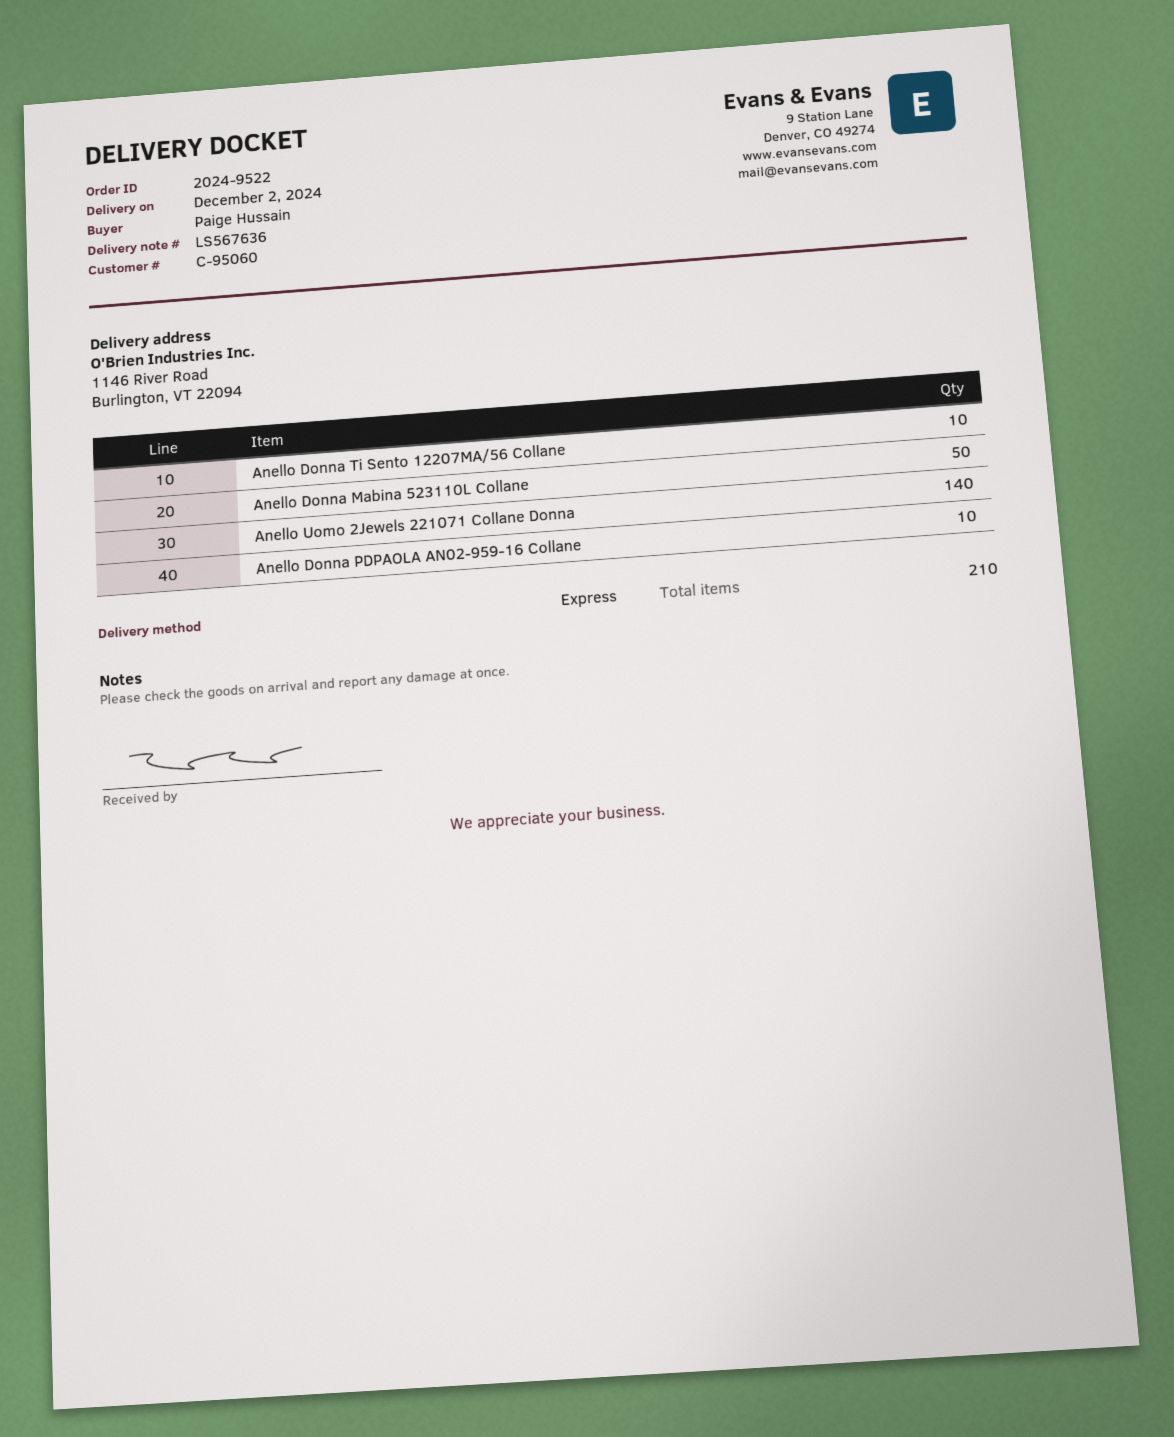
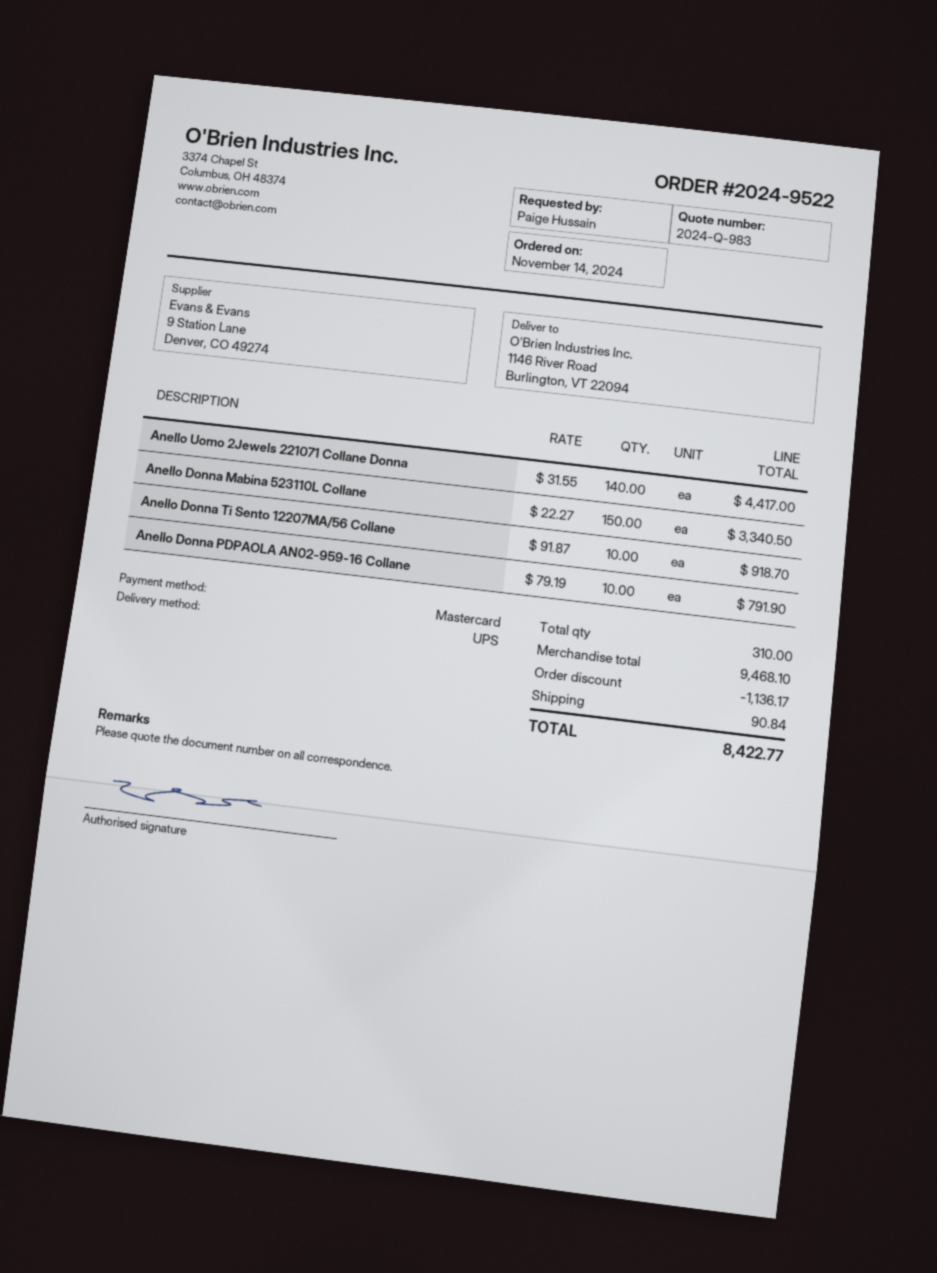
shipping method: express -> UPS
Anello Donna Mabina 523110L Collane: 50 -> 150
total quantity: 210 -> 310

